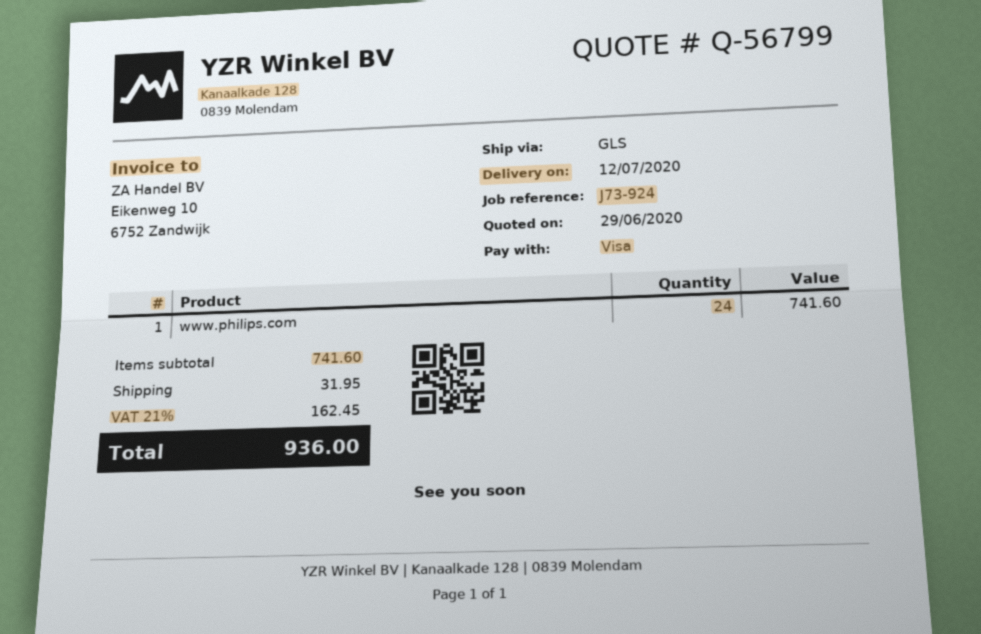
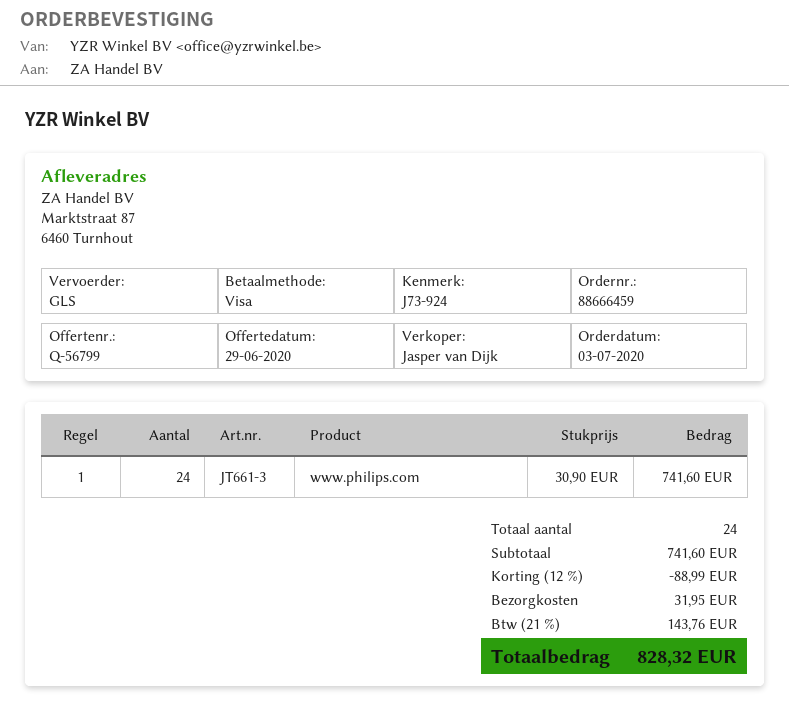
discount: none -> 12% = 88.99
tax: 21% = 162.45 -> 21% = 143.76
total: 936.00 -> 828.32

